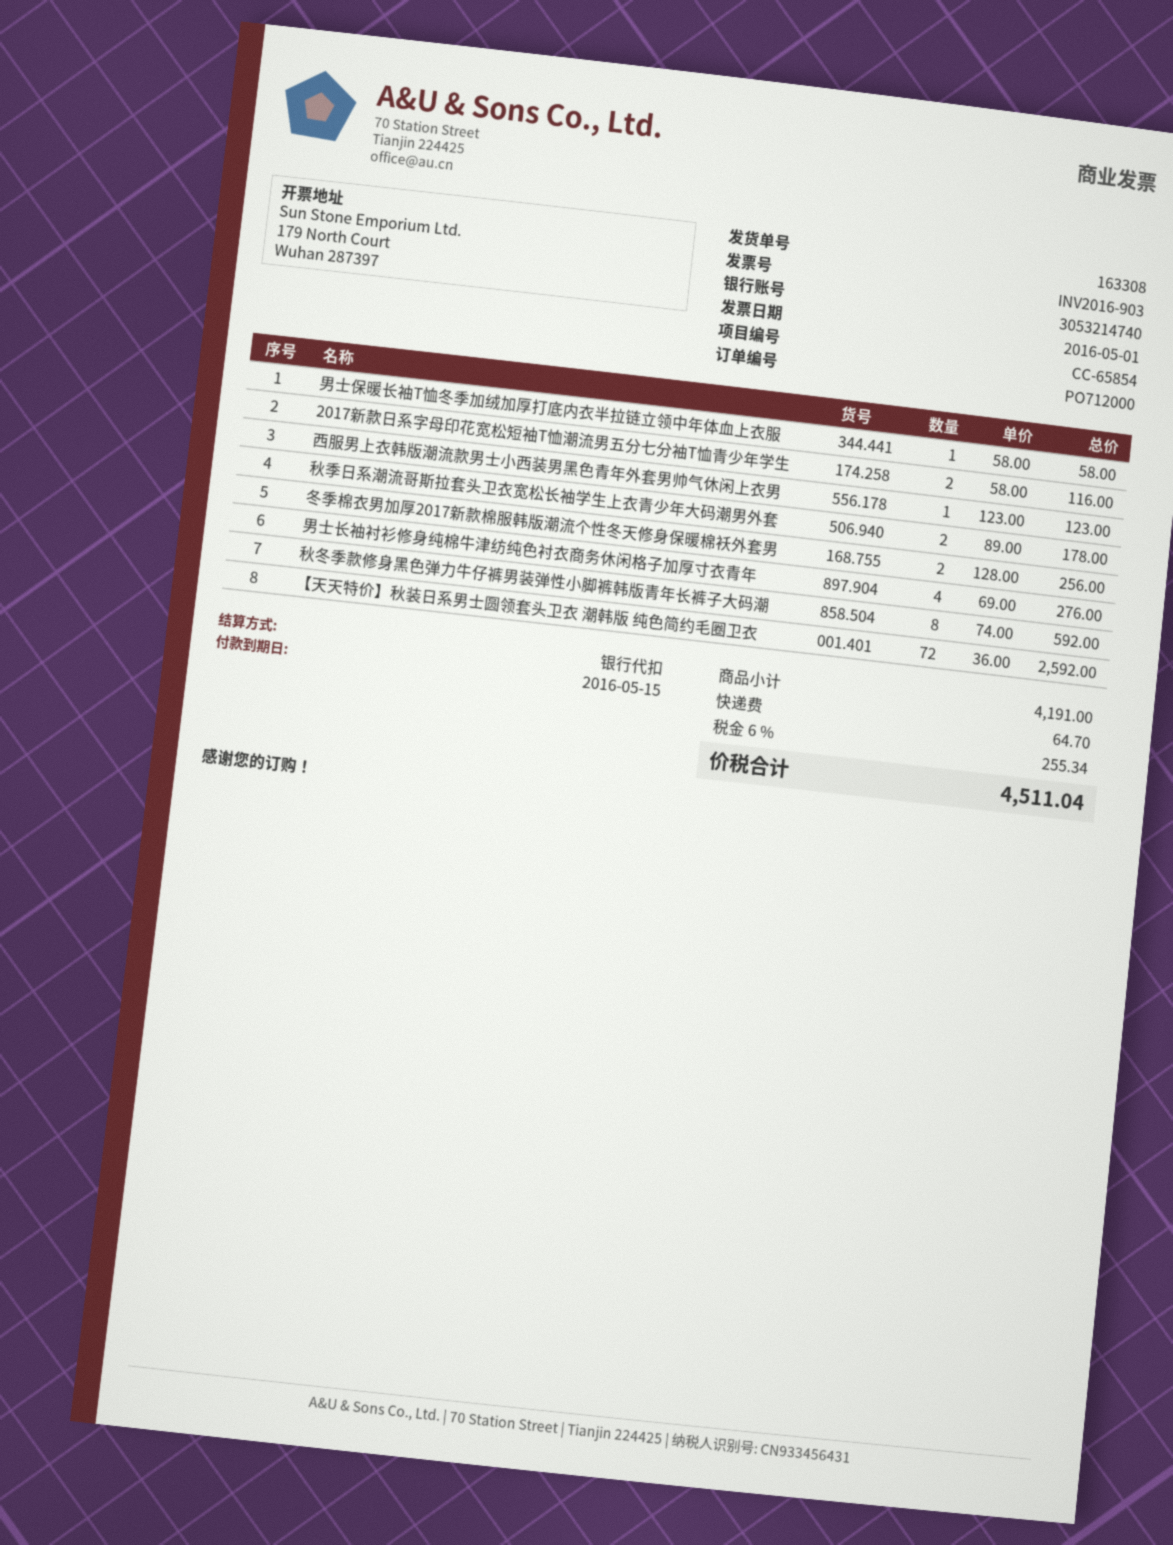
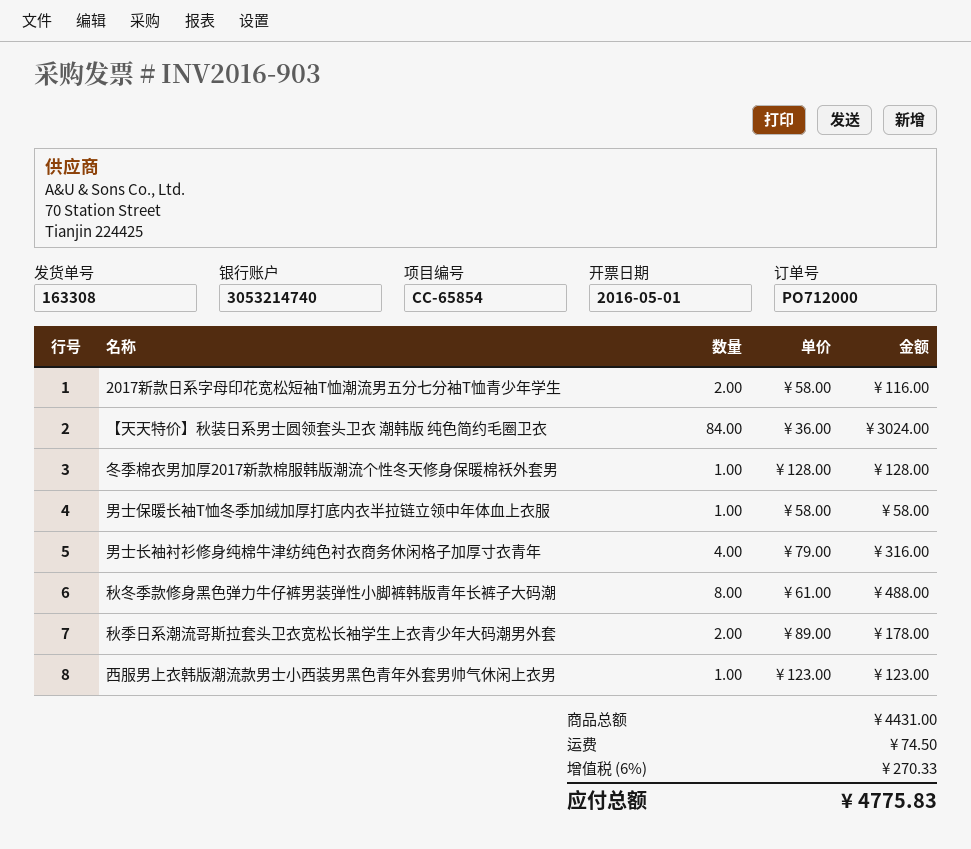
冬季棉衣男加厚2017新款棉服韩版潮流个性冬天修身保暖棉袄外套男: 2 x 128.00 = 256.00 -> 1 x 128.00 = 128.00
男士长袖衬衫修身纯棉牛津纺纯色衬衣商务休闲格子加厚寸衣青年: 4 x 69.00 = 276.00 -> 4 x 79.00 = 316.00
秋冬季款修身黑色弹力牛仔裤男装弹性小脚裤韩版青年长裤子大码潮: 8 x 74.00 = 592.00 -> 8 x 61.00 = 488.00
【天天特价】秋装日系男士圆领套头卫衣 潮韩版 纯色简约毛圈卫衣: 72 x 36.00 = 2592.00 -> 84 x 36.00 = 3024.00
subtotal: 4191.00 -> 4431.00
shipping: 64.70 -> 74.50
tax: 6% = 255.34 -> 6% = 270.33
total: 4511.04 -> 4775.83

